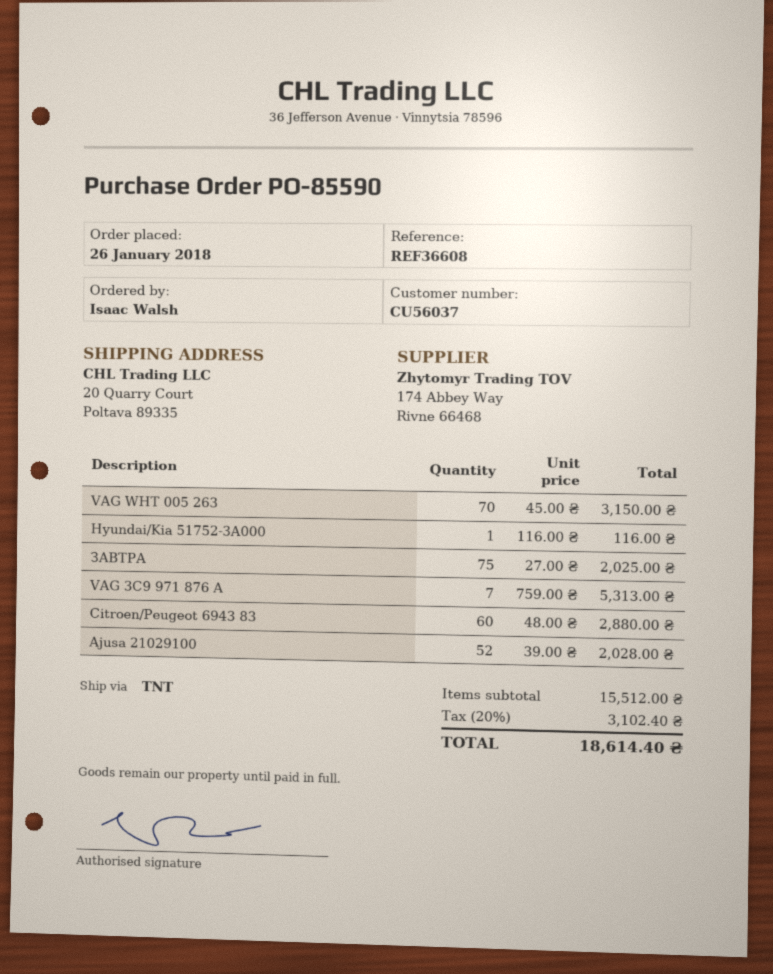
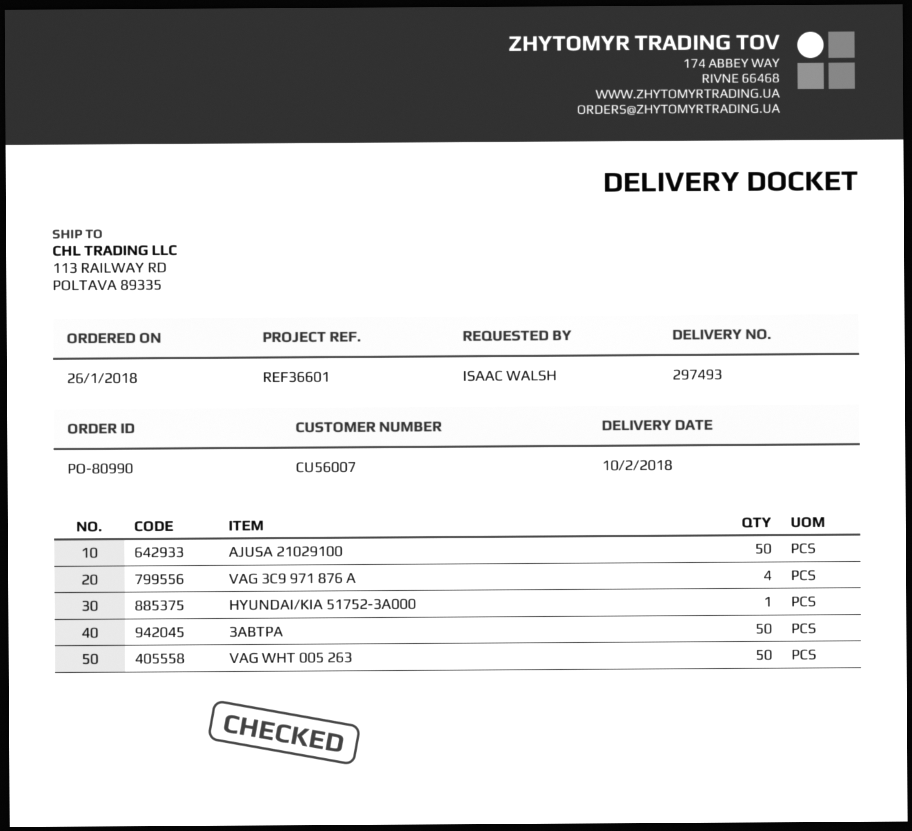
order number: PO-85590 -> PO-80990
customer number: CU56037 -> CU56007
reference: REF36608 -> REF36601
ship to: 20 Quarry Court, Poltava 89335 -> 113 RAILWAY RD, POLTAVA 89335
VAG WHT 005 263: 70 -> 50
ЗАВТРА: 75 -> 50
VAG 3C9 971 876 A: 7 -> 4
Citroen/Peugeot 6943 83: 60 -> none
Ajusa 21029100: 52 -> 50

